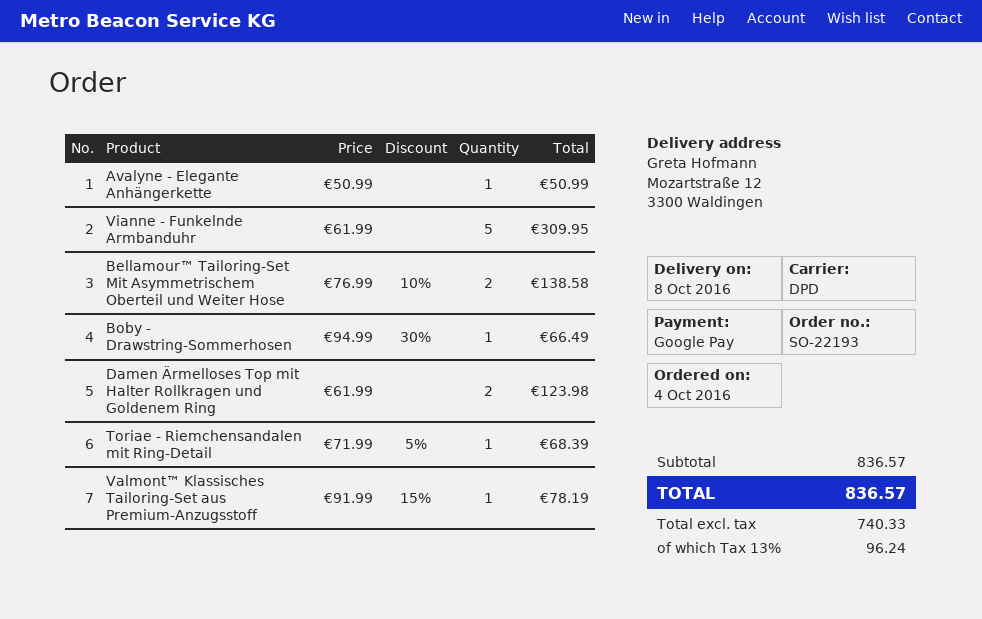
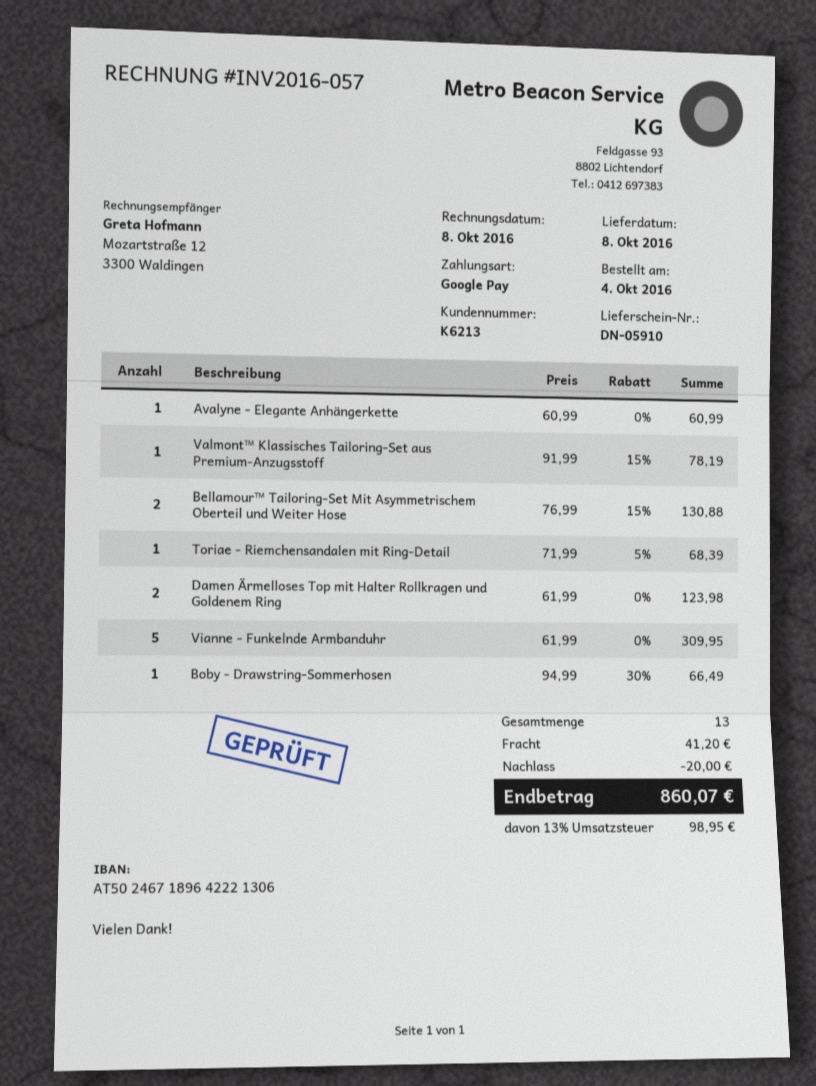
Avalyne - Elegante Anhängerkette: 1 x 50.99 = 50.99 -> 1 x 60.99 = 60.99
Bellamour™ Tailoring-Set Mit Asymmetrischem Oberteil und Weiter Hose: 2 x 76.99 - 10% = 138.58 -> 2 x 76.99 - 15% = 130.88
discount: none -> 20.00
shipping: none -> 41.20
tax: 13% = 96.24 -> 13% = 98.95
total: 836.57 -> 860.07

